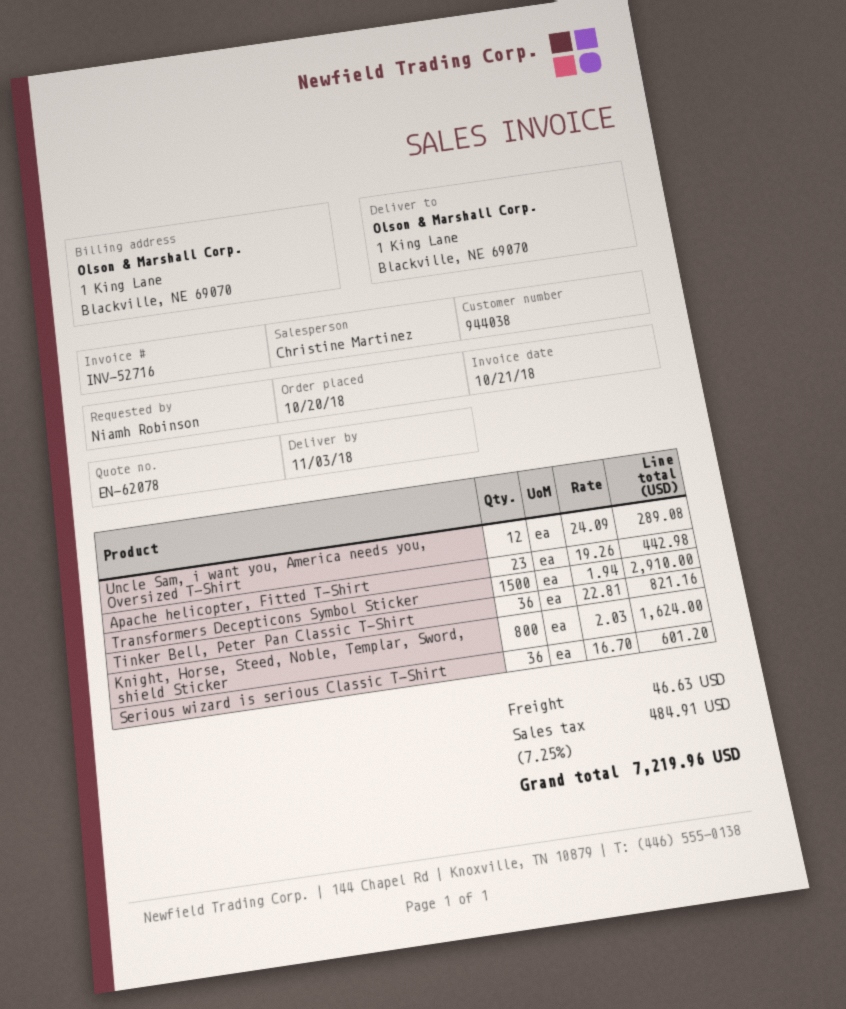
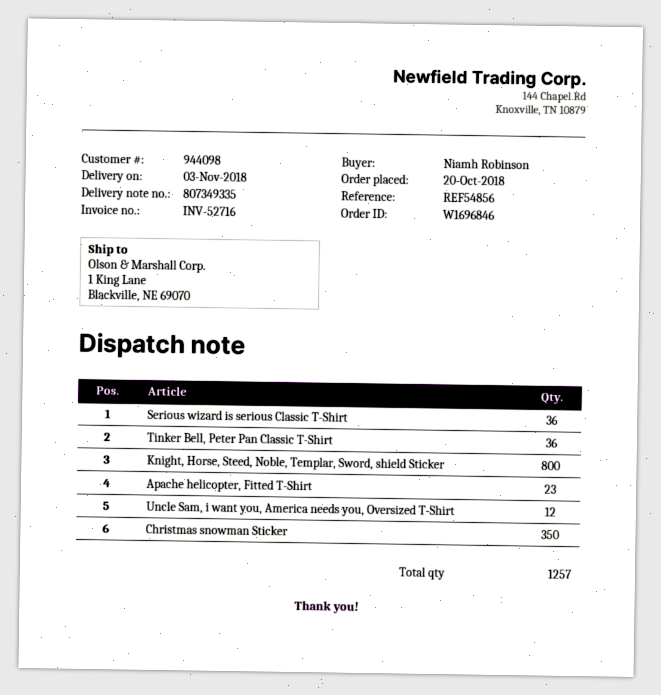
customer number: 944038 -> 944098
Transformers Decepticons Symbol Sticker: 1500 -> none
Christmas snowman Sticker: none -> 350

